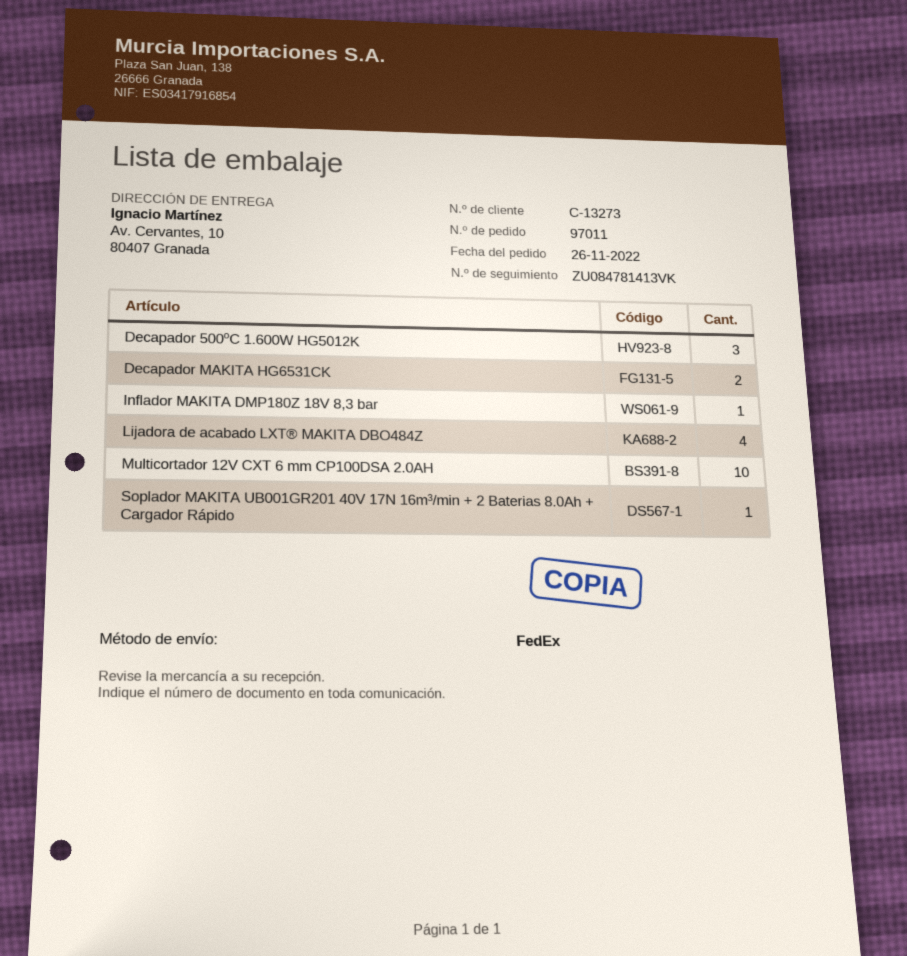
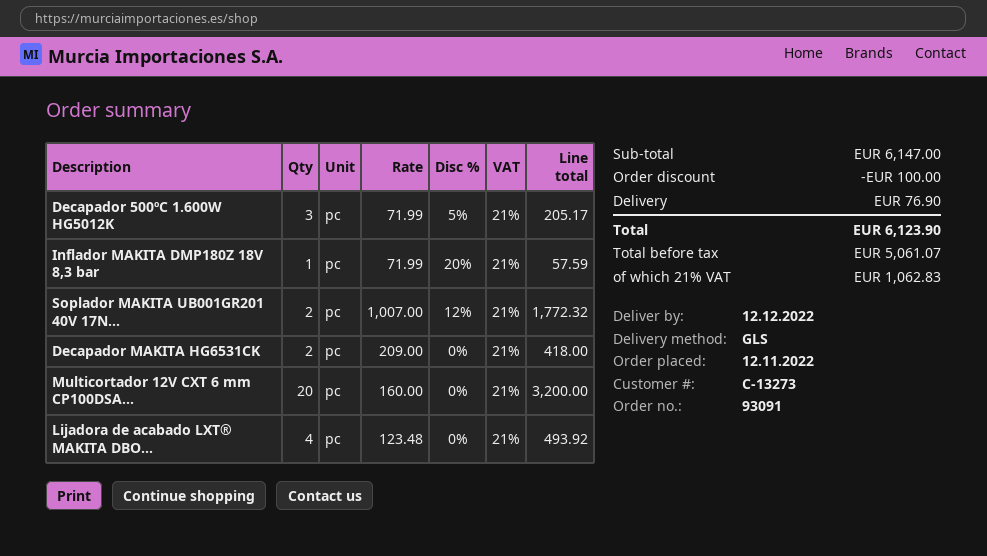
order number: 97011 -> 93091
order date: 2022-11-26 -> 2022-11-12
shipping method: FedEx -> GLS
Multicortador 12V CXT 6 mm CP100DSA 2.0AH: 10 -> 20
Soplador MAKITA UB001GR201 40V 17N 16m³/min + 2 Baterias 8.0Ah + Cargador Rápido: 1 -> 2

